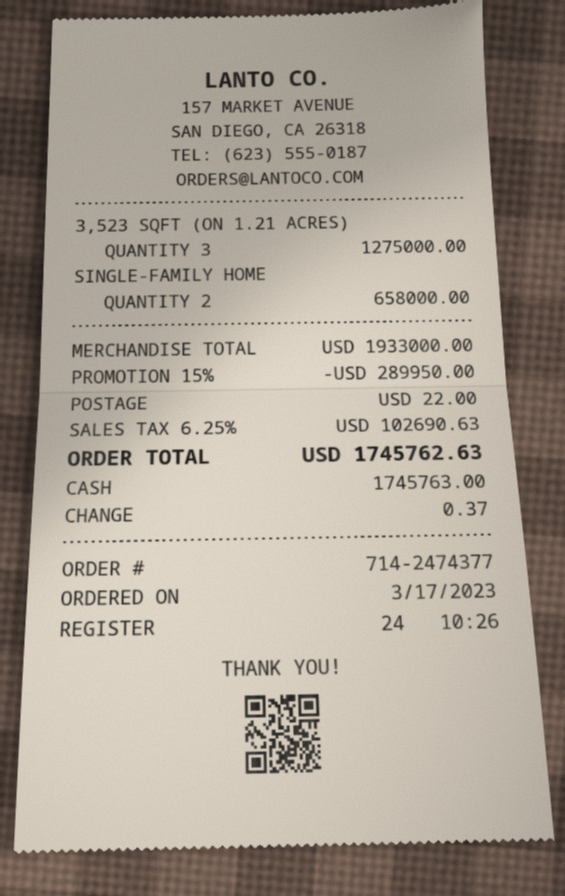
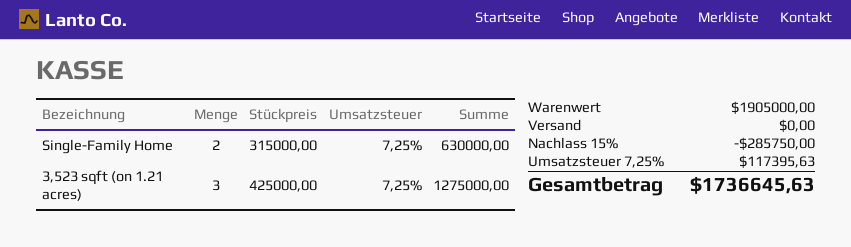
SINGLE-FAMILY HOME: 2 for 658000.00 -> 2 for 630000.00
subtotal: 1933000.00 -> 1905000.00
discount: 15% = 289950.00 -> 15% = 285750.00
shipping: 22.00 -> 0.00
tax: 6.25% = 102690.63 -> 7.25% = 117395.63
total: 1745762.63 -> 1736645.63

